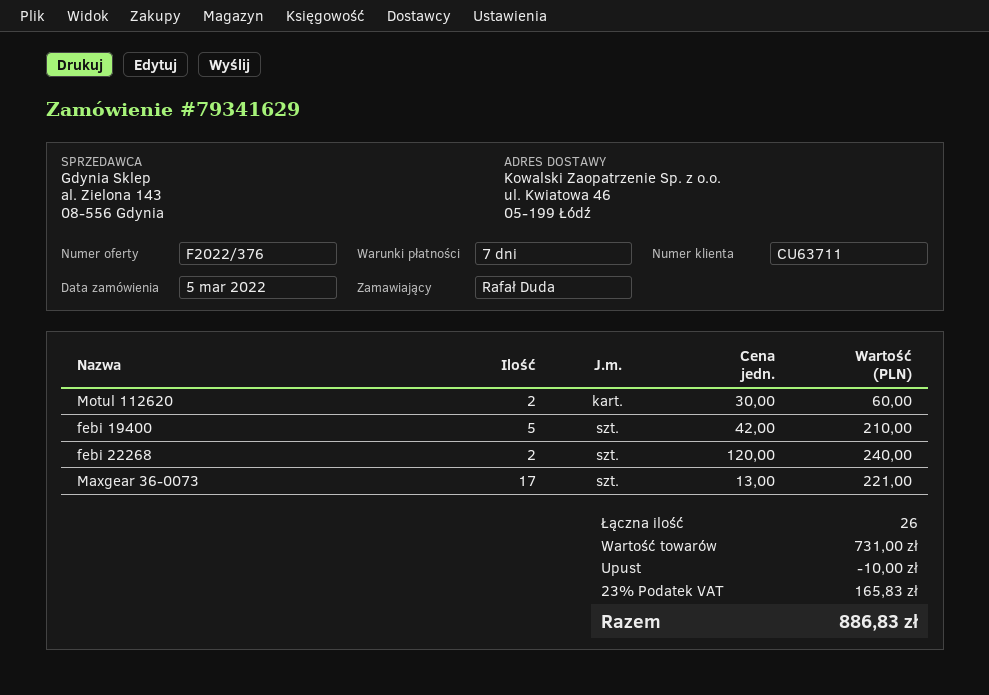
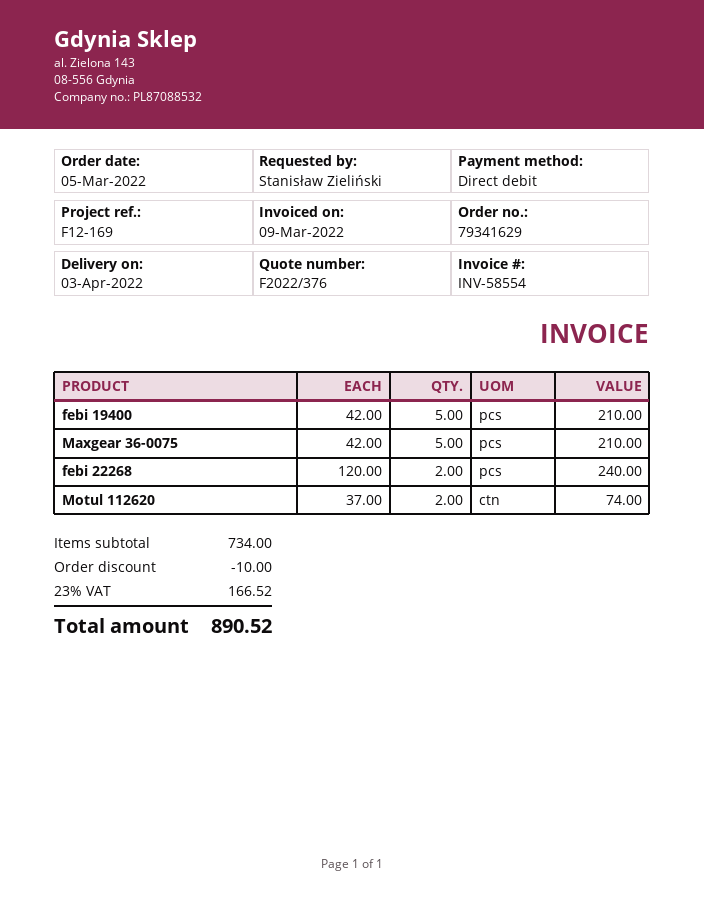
ordered by: Rafał Duda -> Stanisław Zieliński
Motul 112620: 2 x 30.00 = 60.00 -> 2 x 37.00 = 74.00
Maxgear 36-0073: 17 x 13.00 = 221.00 -> none
Maxgear 36-0075: none -> 5 x 42.00 = 210.00
subtotal: 731.00 -> 734.00
tax: 23% = 165.83 -> 23% = 166.52
total: 886.83 -> 890.52

